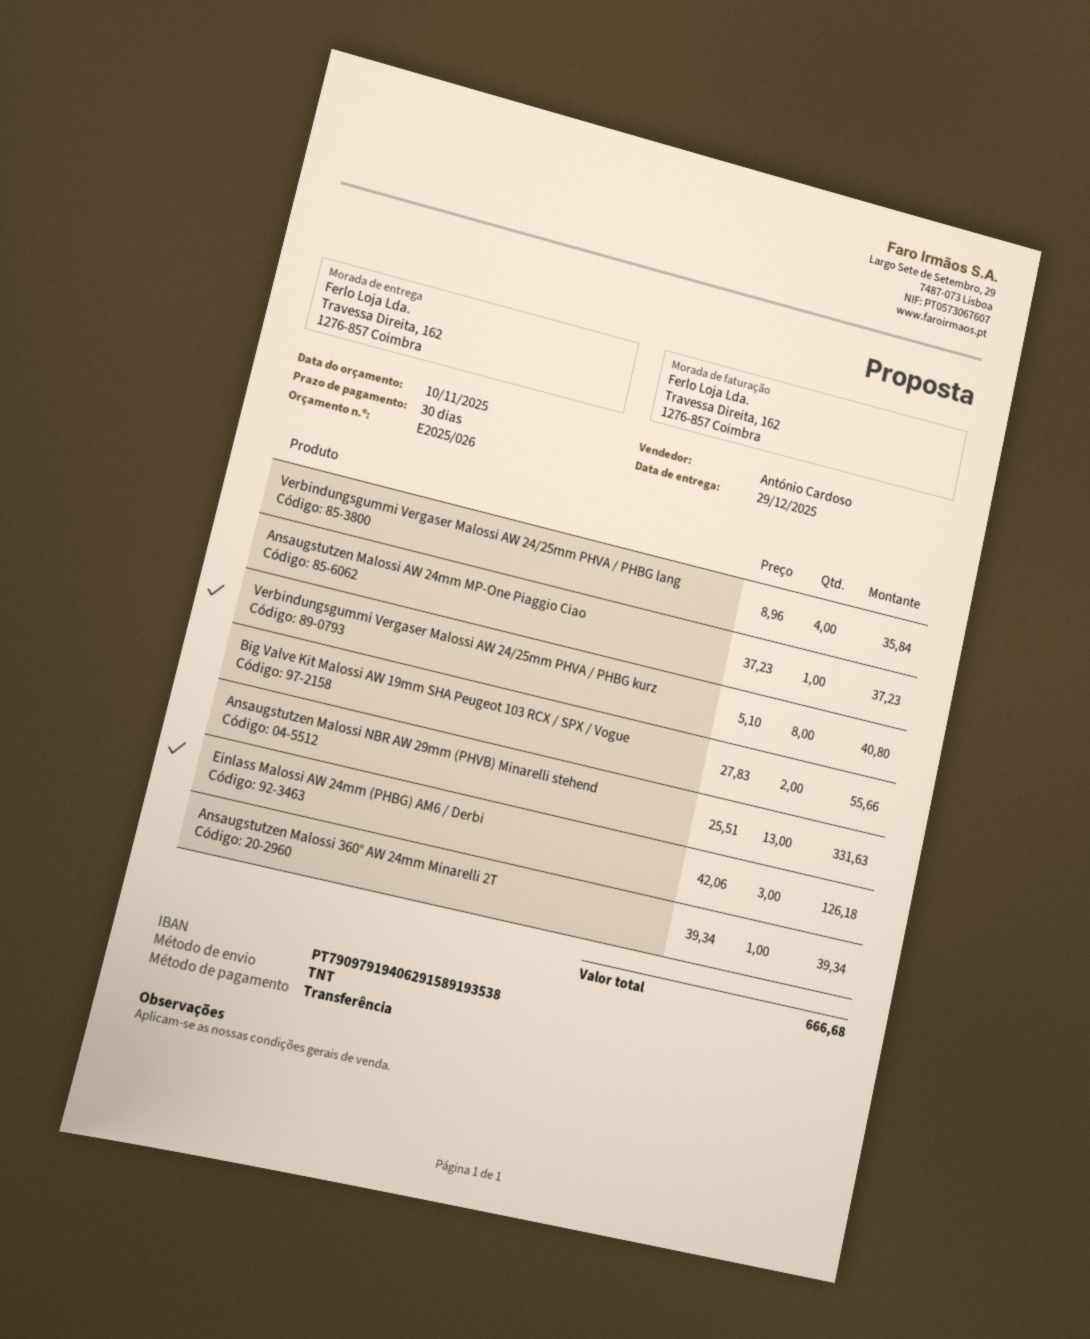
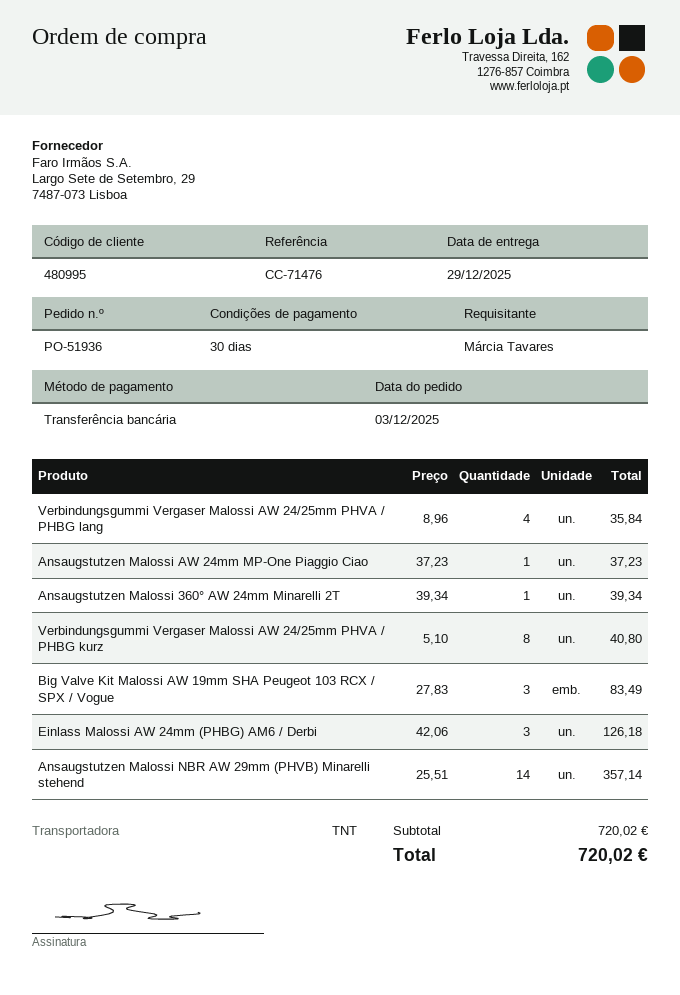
Big Valve Kit Malossi AW 19mm SHA Peugeot 103 RCX / SPX / Vogue: 2 x 27.83 = 55.66 -> 3 x 27.83 = 83.49
Ansaugstutzen Malossi NBR AW 29mm (PHVB) Minarelli stehend: 13 x 25.51 = 331.63 -> 14 x 25.51 = 357.14
total: 666.68 -> 720.02

